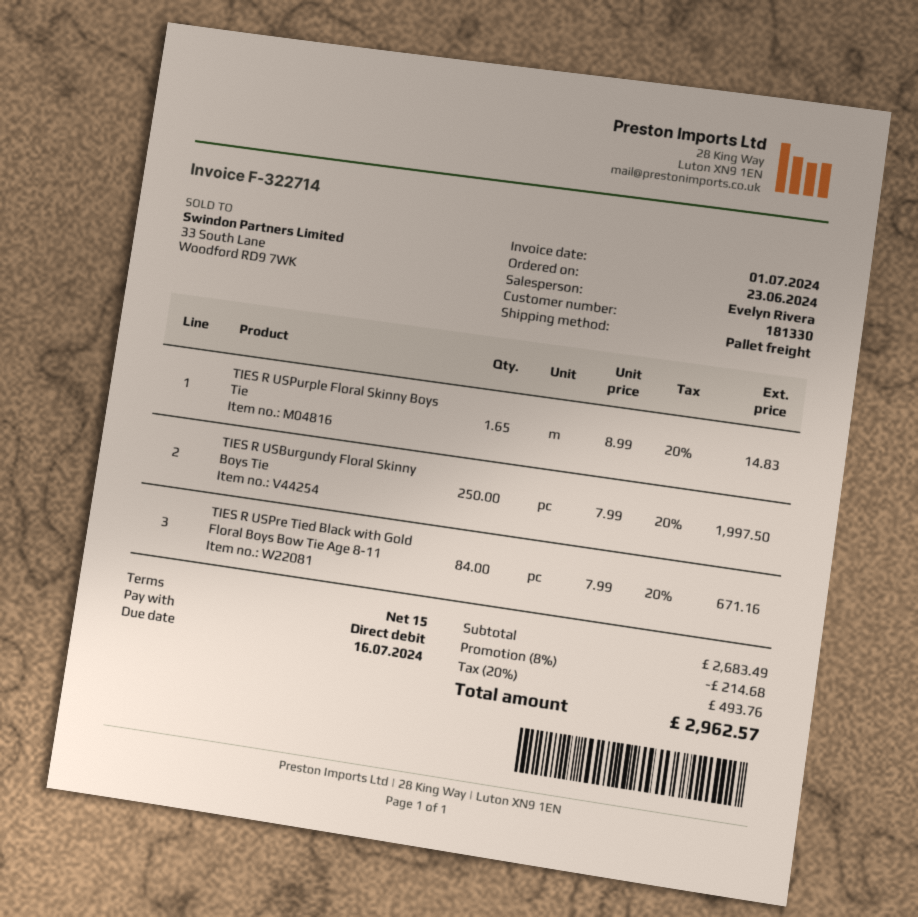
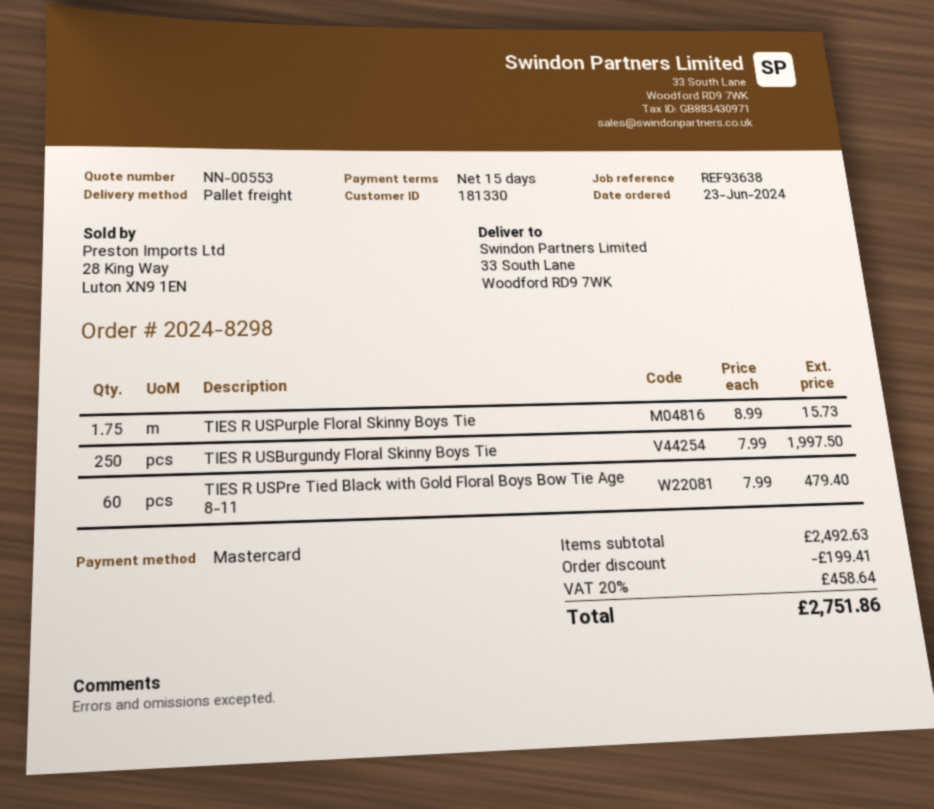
payment method: direct debit -> Mastercard
TIES R USPurple Floral Skinny Boys Tie: 1.65 x 8.99 = 14.83 -> 1.75 x 8.99 = 15.73
TIES R USPre Tied Black with Gold Floral Boys Bow Tie Age 8-11: 84 x 7.99 = 671.16 -> 60 x 7.99 = 479.40
subtotal: 2683.49 -> 2492.63
discount: 214.68 -> 199.41
tax: 20% = 493.76 -> 20% = 458.64
total: 2962.57 -> 2751.86

